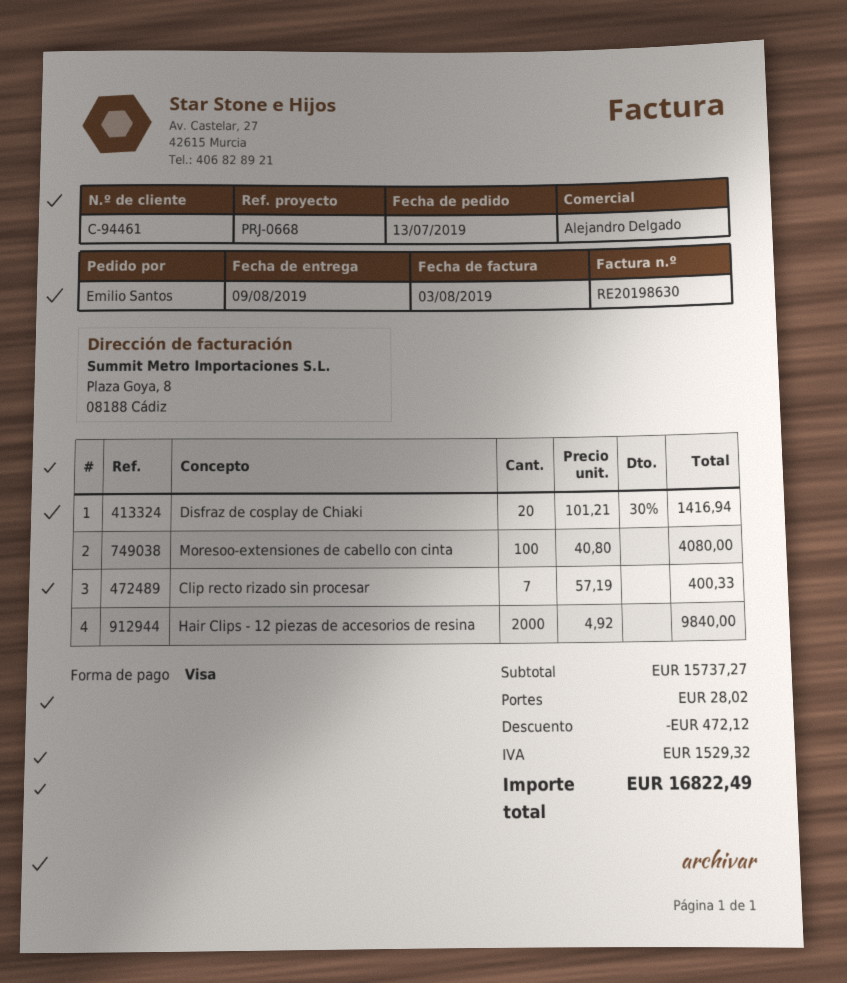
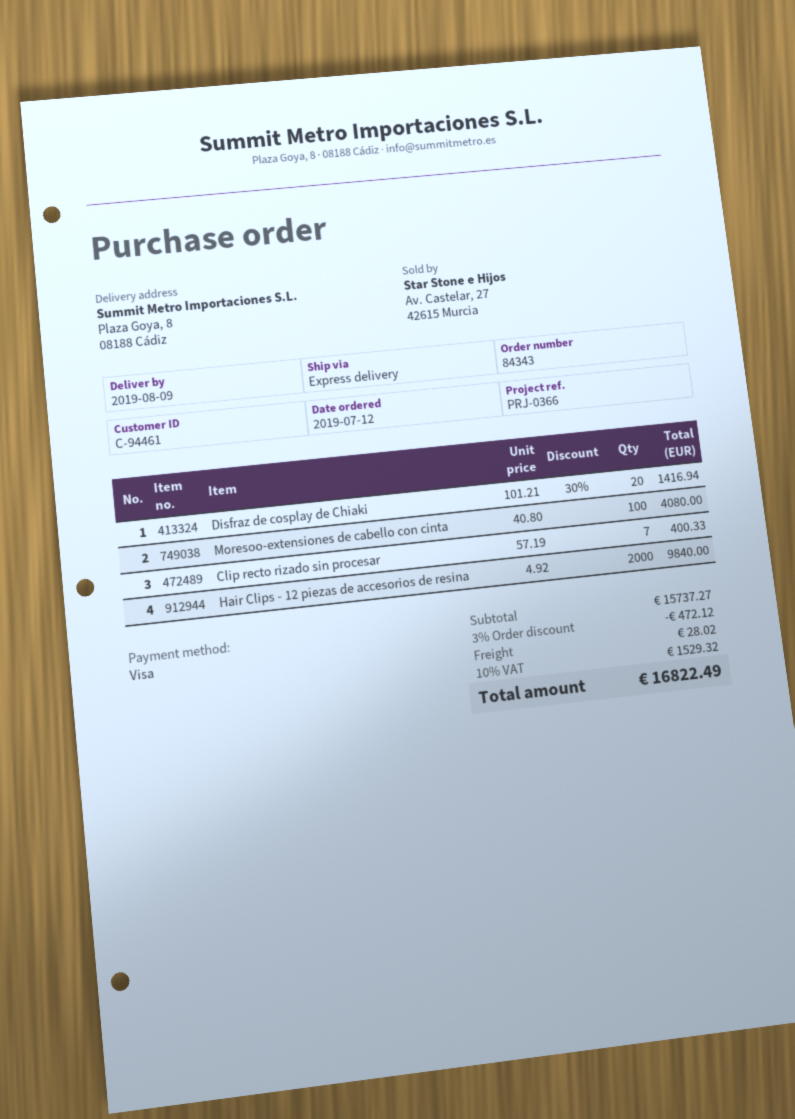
order date: 2019-07-13 -> 2019-07-12
reference: PRJ-0668 -> PRJ-0366

